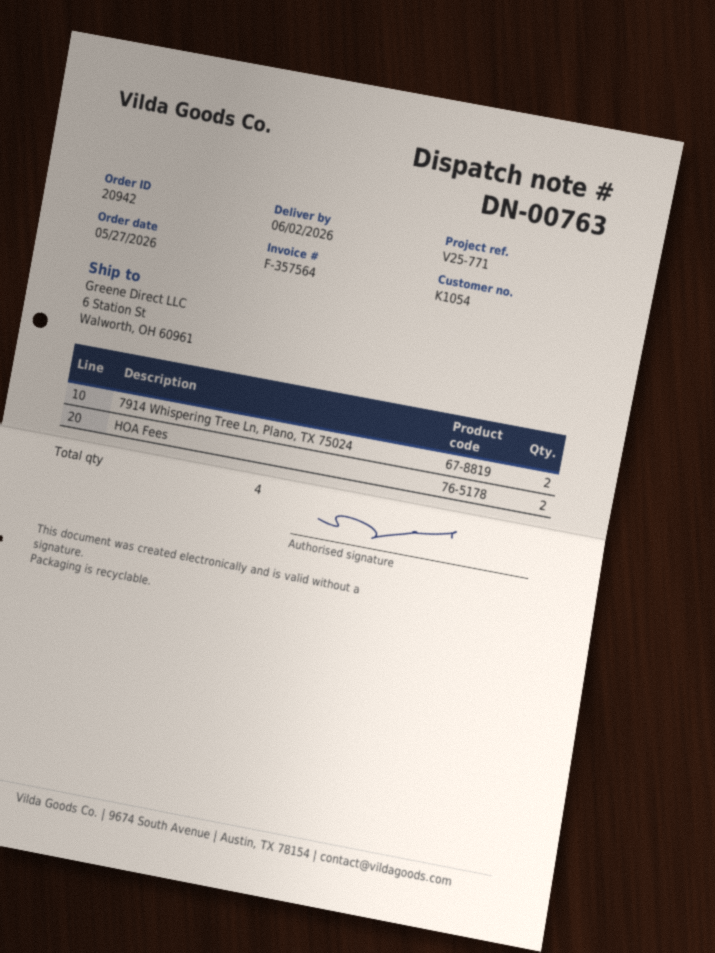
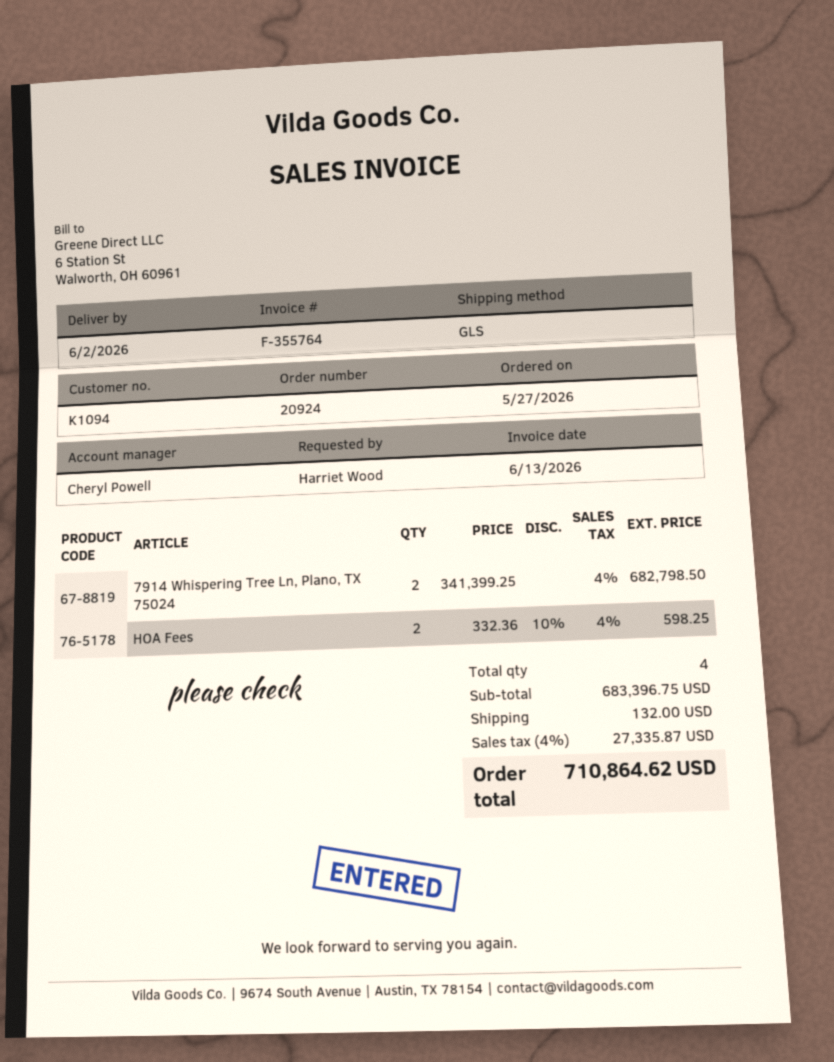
order number: 20942 -> 20924
invoice number: F-357564 -> F-355764
customer number: K1054 -> K1094

